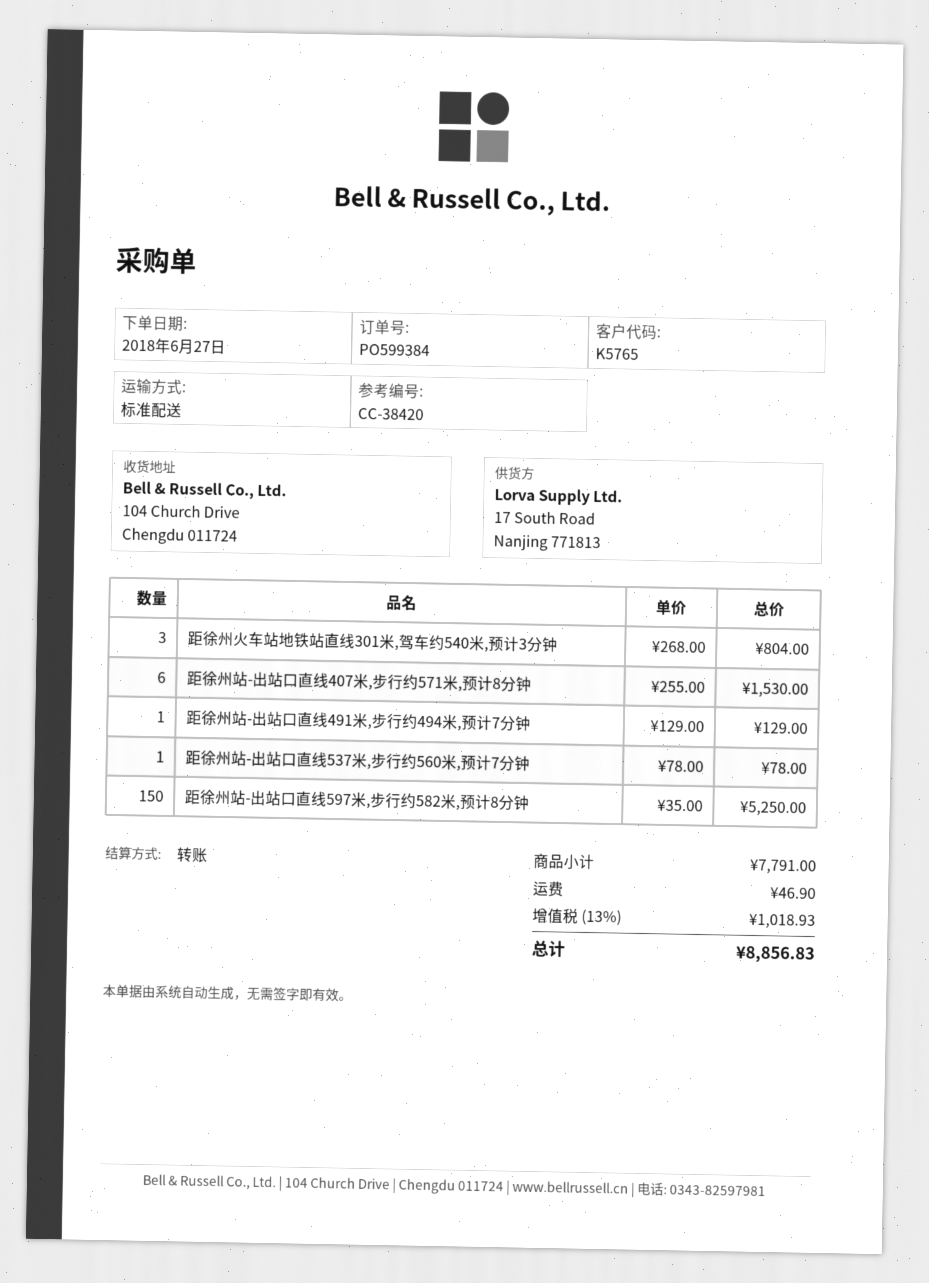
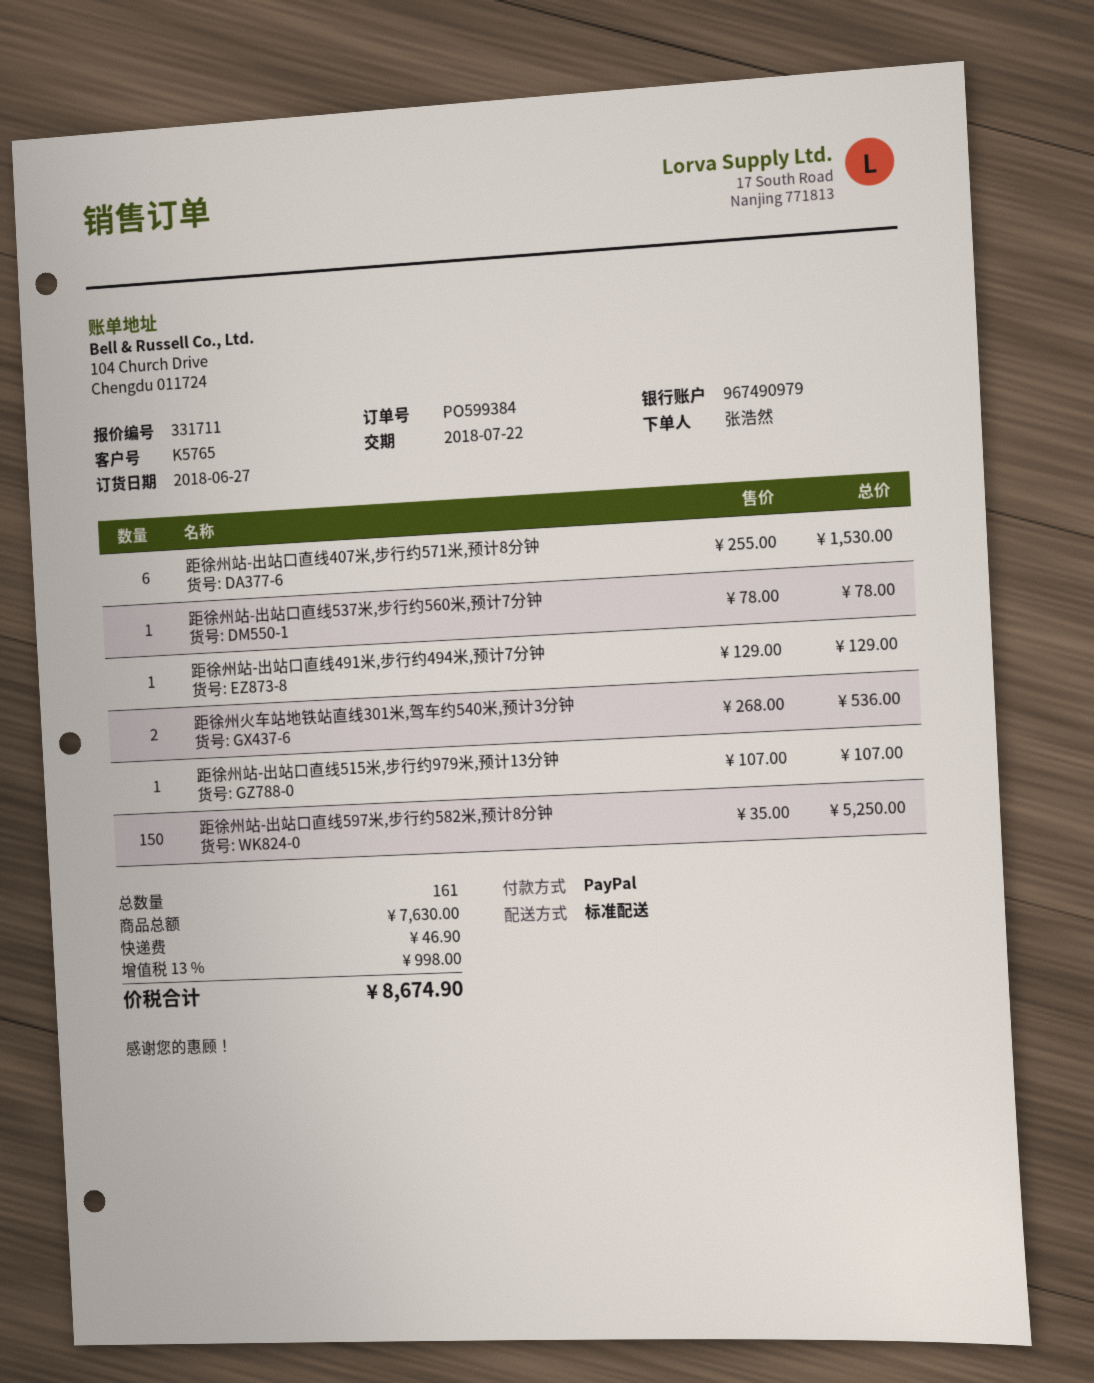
payment method: bank transfer -> PayPal
距徐州火车站地铁站直线301米,驾车约540米,预计3分钟: 3 x 268.00 = 804.00 -> 2 x 268.00 = 536.00
距徐州站-出站口直线515米,步行约979米,预计13分钟: none -> 1 x 107.00 = 107.00
subtotal: 7791.00 -> 7630.00
tax: 13% = 1018.93 -> 13% = 998.00
total: 8856.83 -> 8674.90

